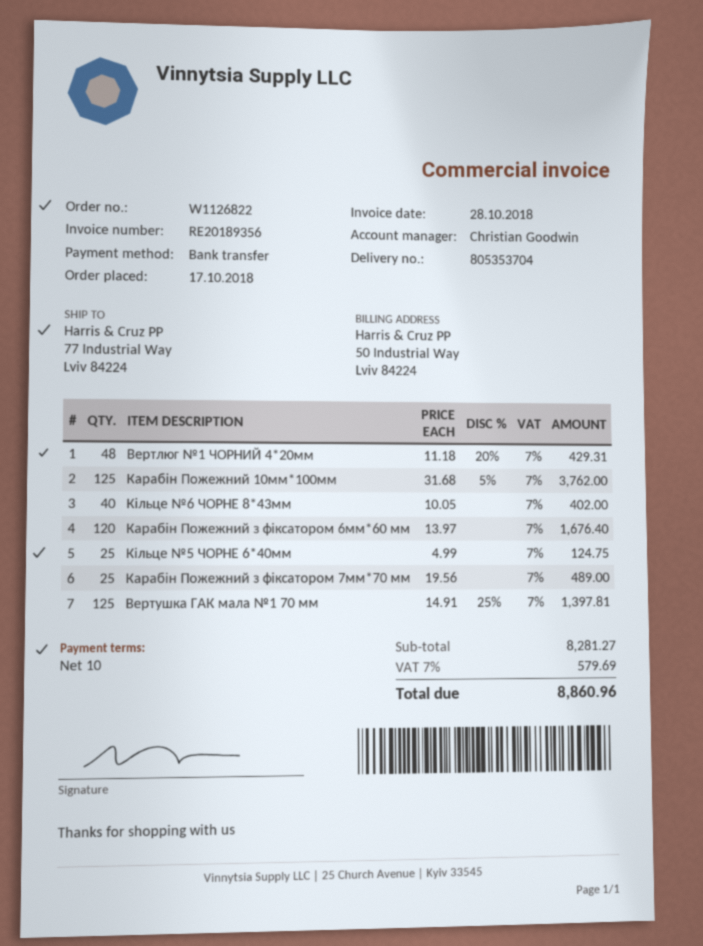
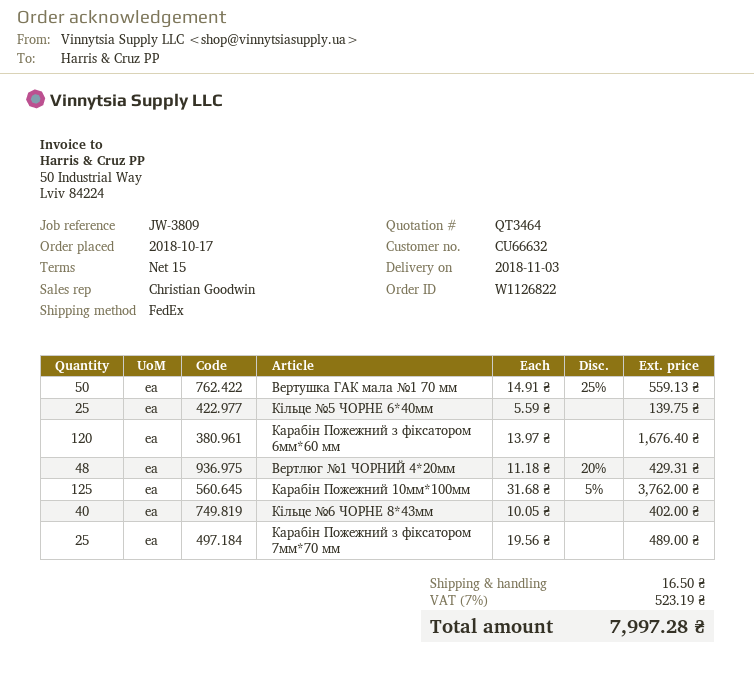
payment terms: 10 days -> 15 days
Кільце №5 ЧОРНЕ 6*40мм: 25 x 4.99 = 124.75 -> 25 x 5.59 = 139.75
Вертушка ГАК мала №1 70 мм: 125 x 14.91 - 25% = 1397.81 -> 50 x 14.91 - 25% = 559.13
shipping: none -> 16.50
tax: 7% = 579.69 -> 7% = 523.19
total: 8860.96 -> 7997.28

